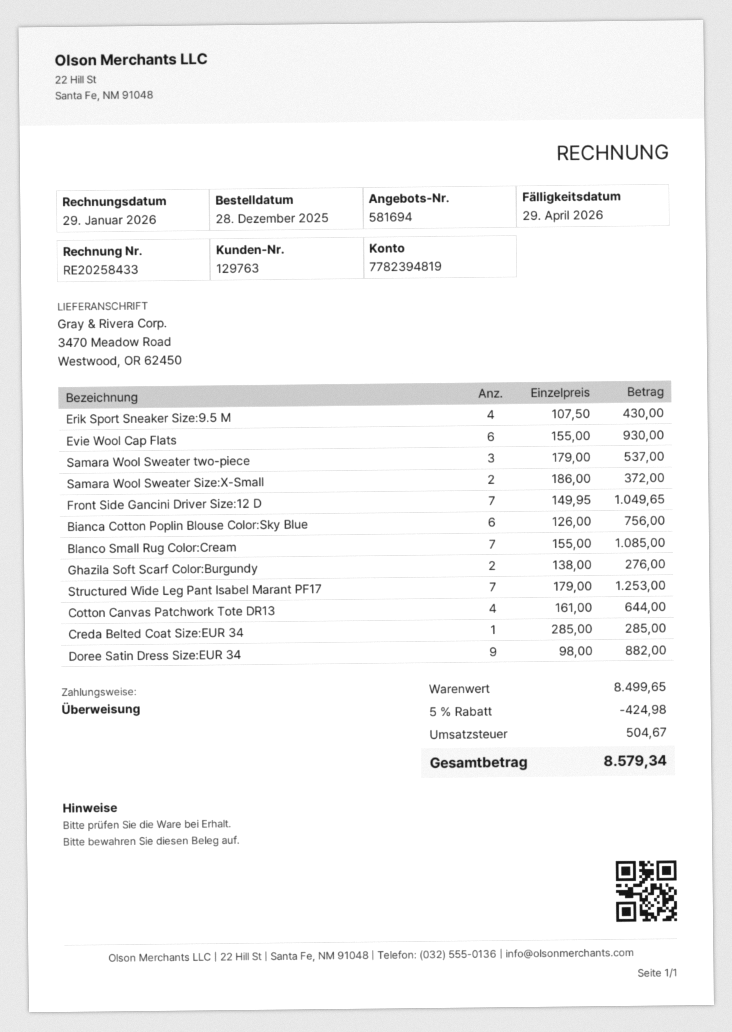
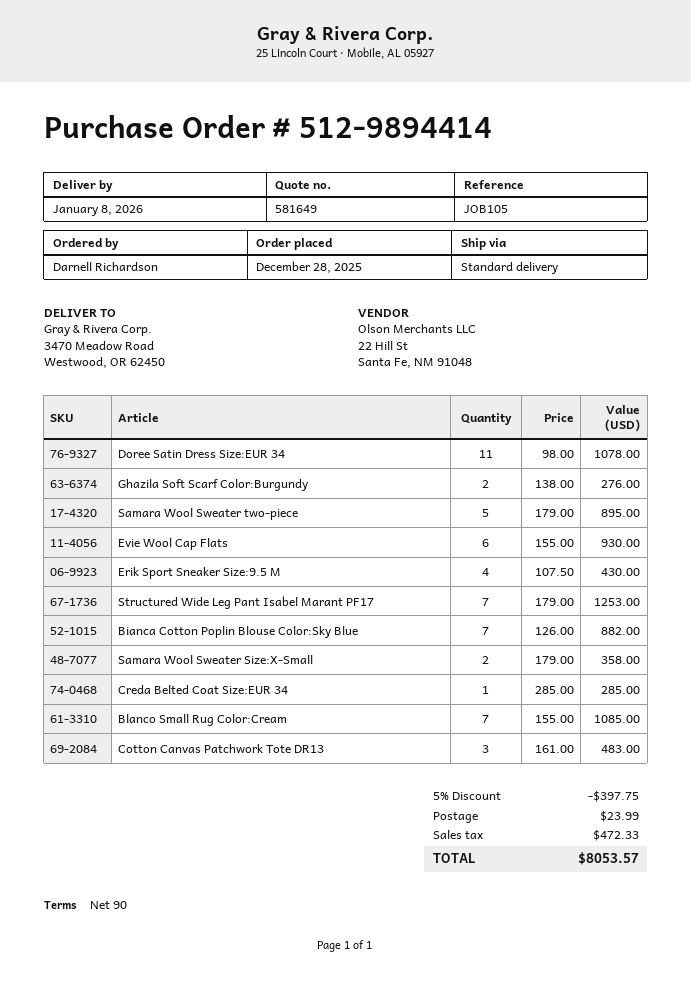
quote number: 581694 -> 581649
Samara Wool Sweater two-piece: 3 x 179.00 = 537.00 -> 5 x 179.00 = 895.00
Samara Wool Sweater Size:X-Small: 2 x 186.00 = 372.00 -> 2 x 179.00 = 358.00
Front Side Gancini Driver Size:12 D: 7 x 149.95 = 1049.65 -> none
Bianca Cotton Poplin Blouse Color:Sky Blue: 6 x 126.00 = 756.00 -> 7 x 126.00 = 882.00
Cotton Canvas Patchwork Tote DR13: 4 x 161.00 = 644.00 -> 3 x 161.00 = 483.00
Doree Satin Dress Size:EUR 34: 9 x 98.00 = 882.00 -> 11 x 98.00 = 1078.00
discount: 5% = 424.98 -> 5% = 397.75
shipping: none -> 23.99
tax: 504.67 -> 472.33
total: 8579.34 -> 8053.57

